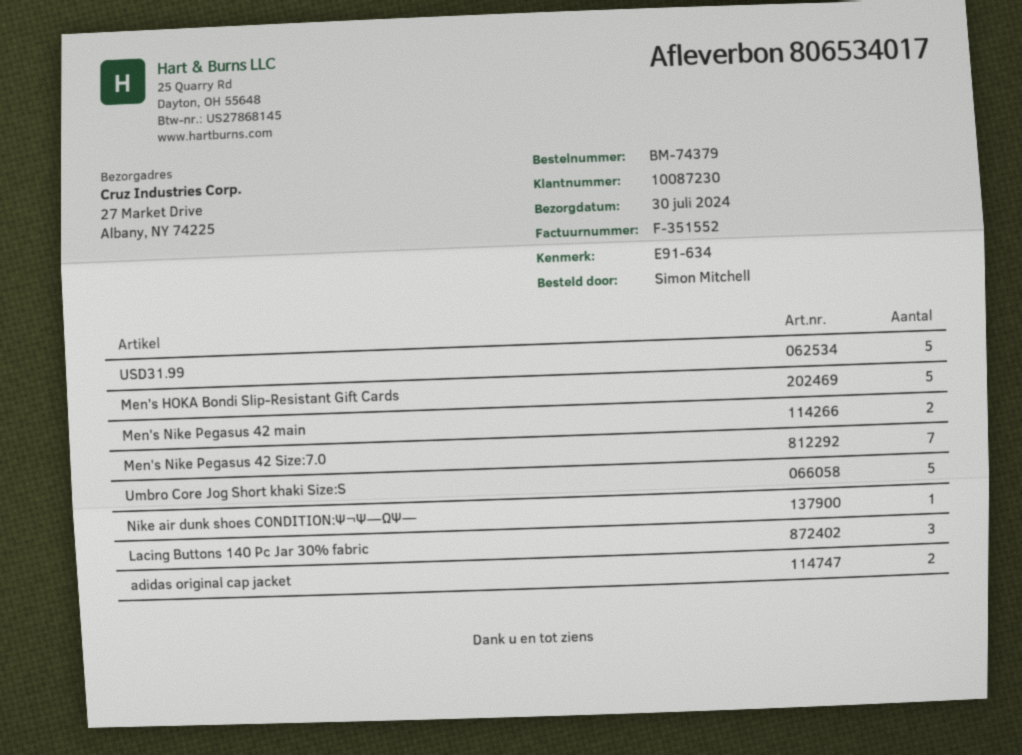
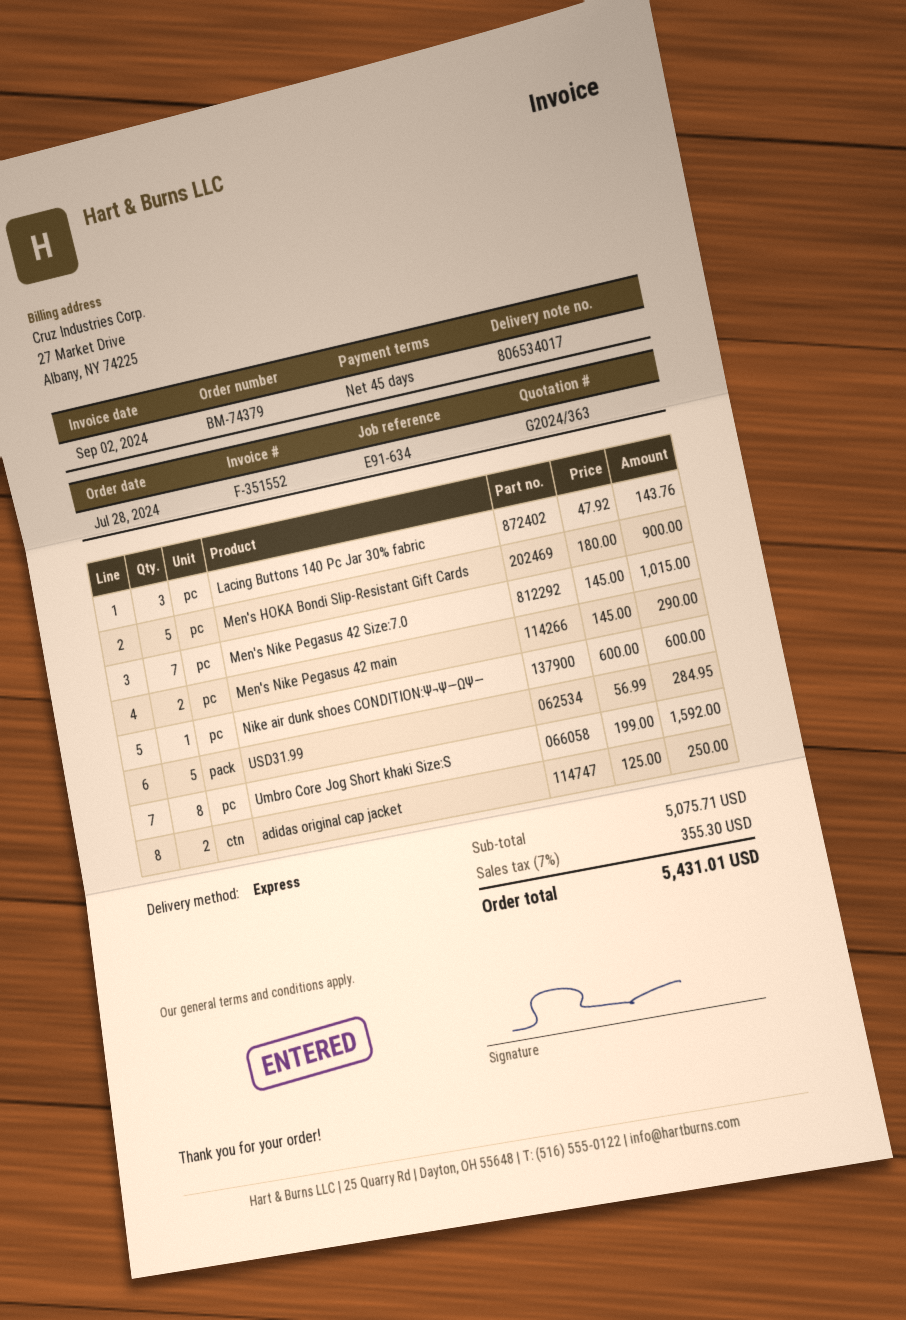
Umbro Core Jog Short khaki Size:S: 5 -> 8

